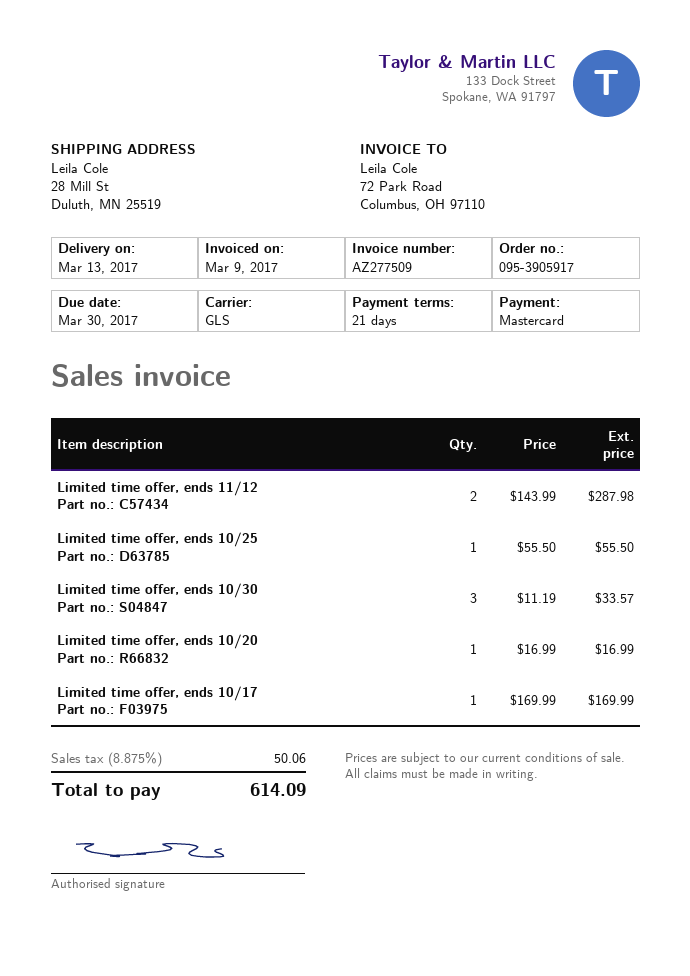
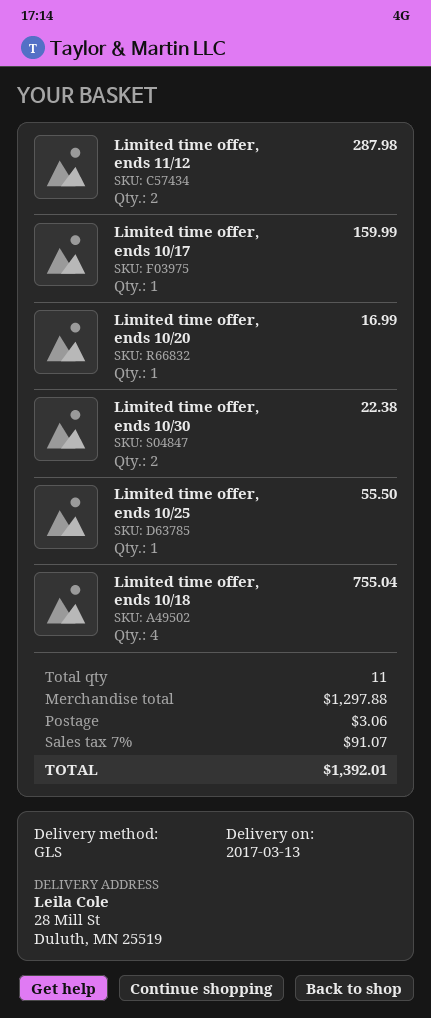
Limited time offer, ends 10/30: 3 for 33.57 -> 2 for 22.38
Limited time offer, ends 10/17: 1 for 169.99 -> 1 for 159.99
Limited time offer, ends 10/18: none -> 4 for 755.04
shipping: none -> 3.06
tax: 8.875% = 50.06 -> 7% = 91.07
total: 614.09 -> 1392.01

